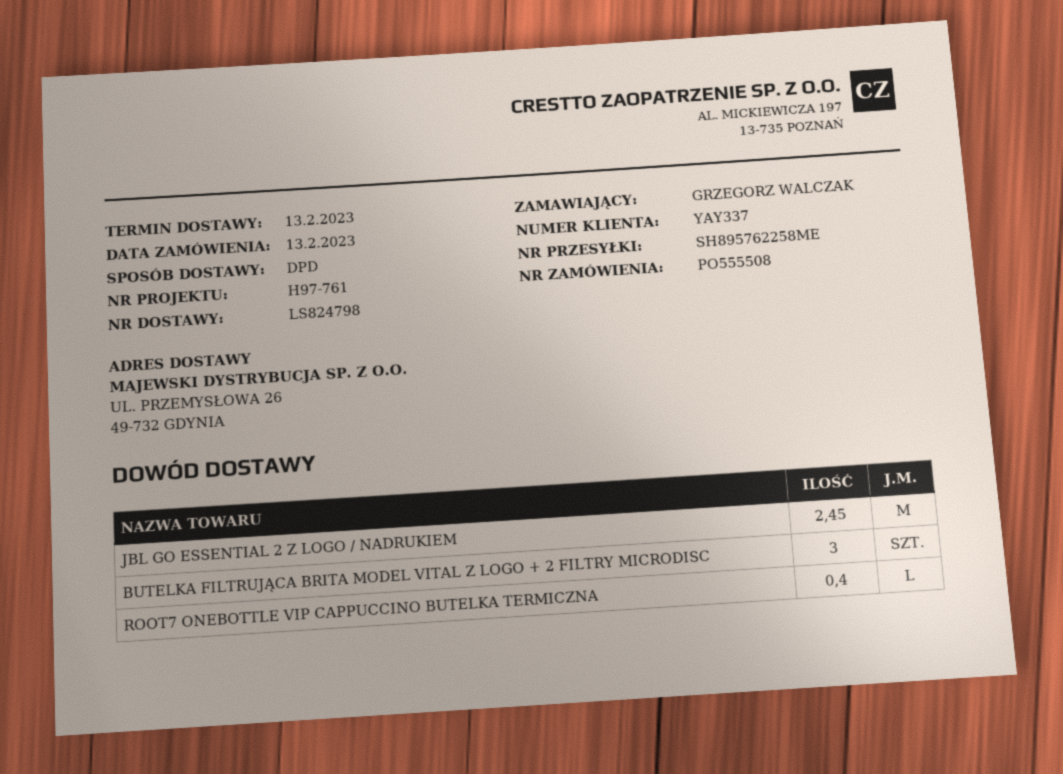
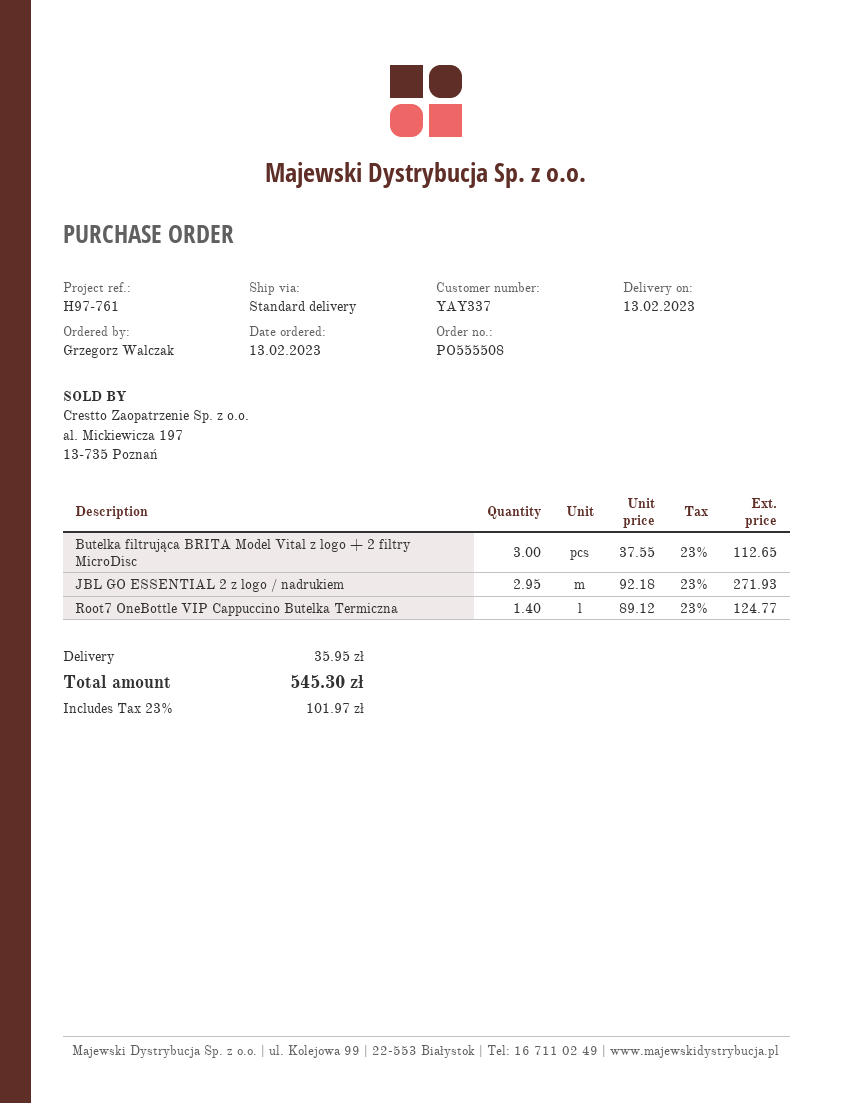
shipping method: DPD -> standard
JBL GO ESSENTIAL 2 Z LOGO / NADRUKIEM: 2.45 -> 2.95
ROOT7 ONEBOTTLE VIP CAPPUCCINO BUTELKA TERMICZNA: 0.4 -> 1.4

